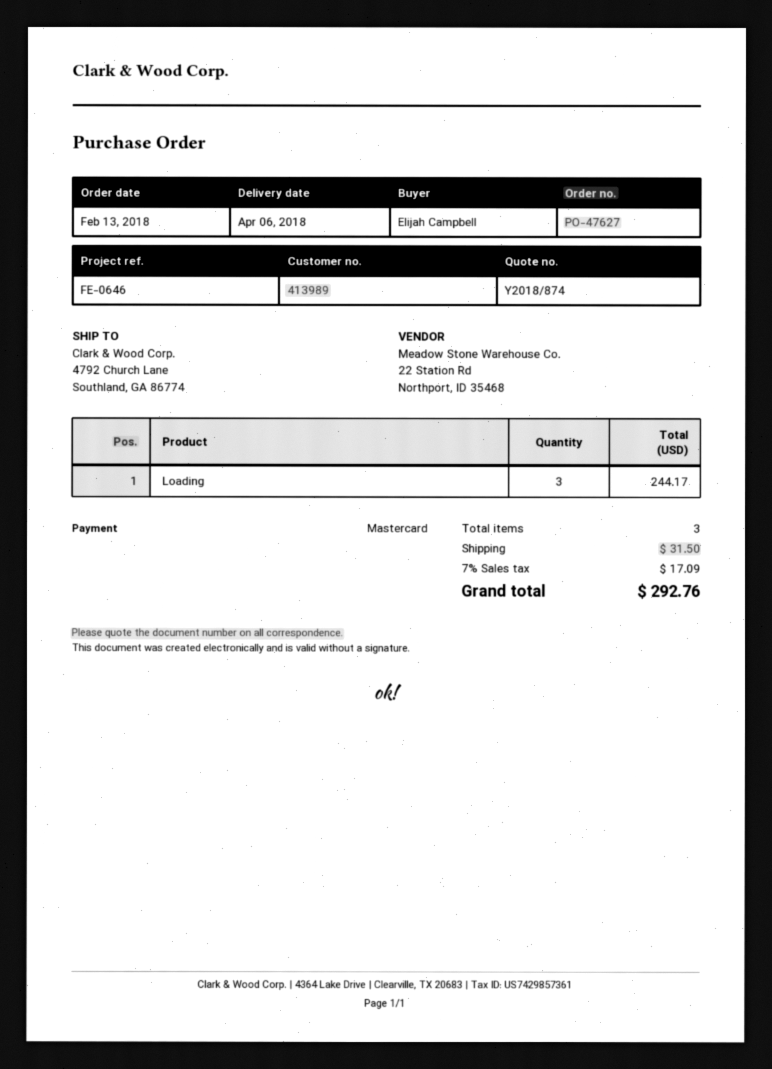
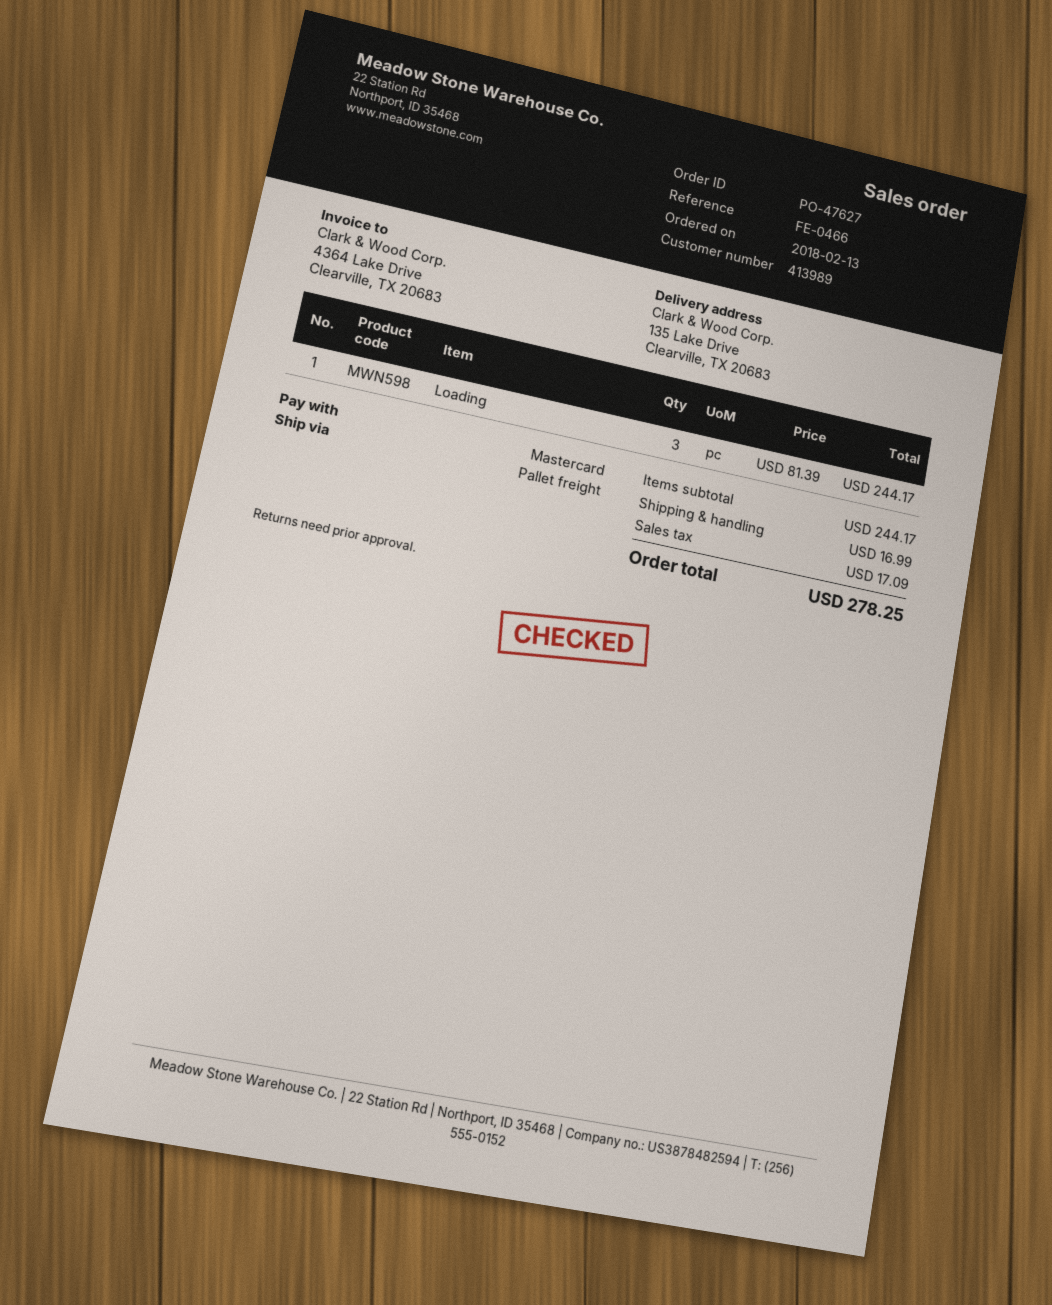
reference: FE-0646 -> FE-0466
ship to: 4792 Church Lane, Southland, GA 86774 -> 135 Lake Drive, Clearville, TX 20683
shipping: 31.50 -> 16.99
total: 292.76 -> 278.25

